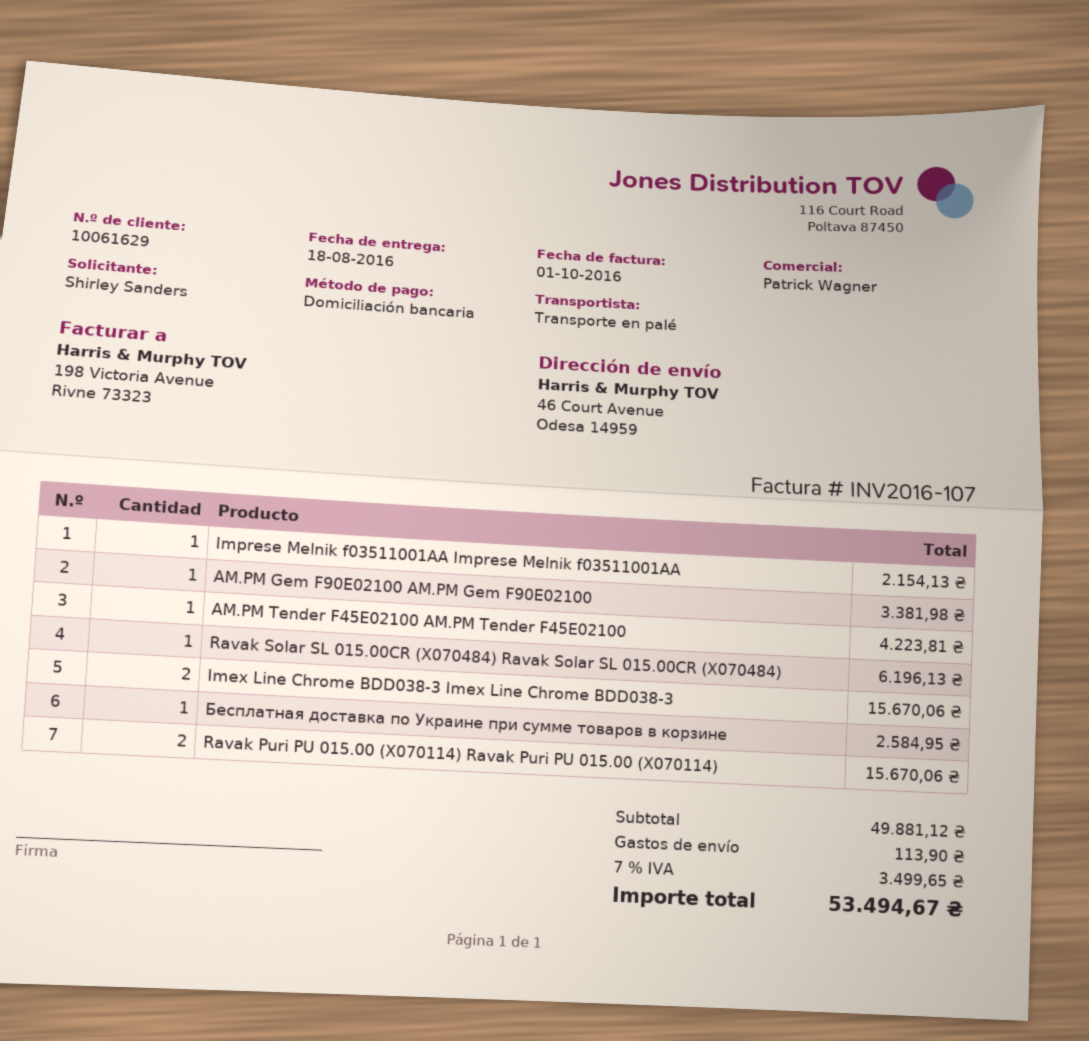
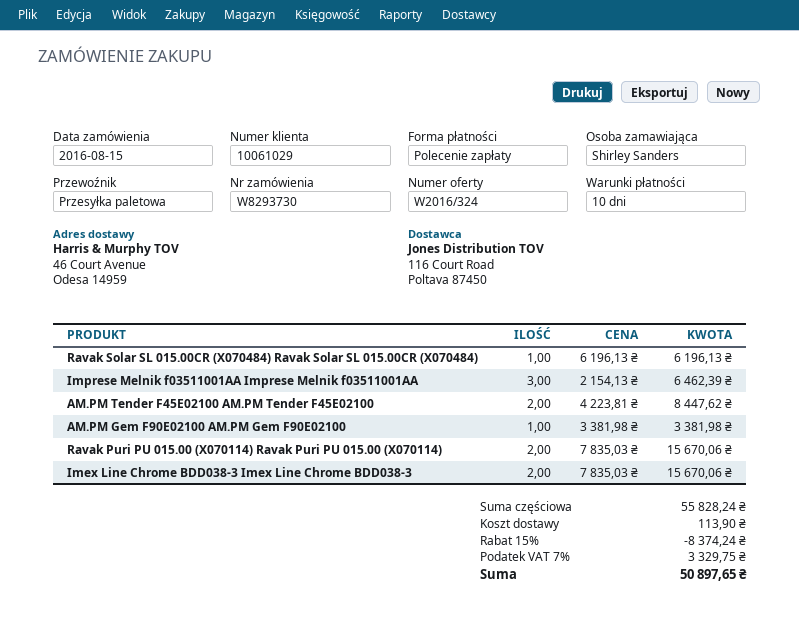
customer number: 10061629 -> 10061029
Imprese Melnik f03511001AA Imprese Melnik f03511001AA: 1 for 2154.13 -> 3 for 6462.39
AM.PM Tender F45E02100 AM.PM Tender F45E02100: 1 for 4223.81 -> 2 for 8447.62
Бесплатная доставка по Украине при сумме товаров в корзине: 1 for 2584.95 -> none
subtotal: 49881.12 -> 55828.24
discount: none -> 15% = 8374.24
tax: 7% = 3499.65 -> 7% = 3329.75
total: 53494.67 -> 50897.65

